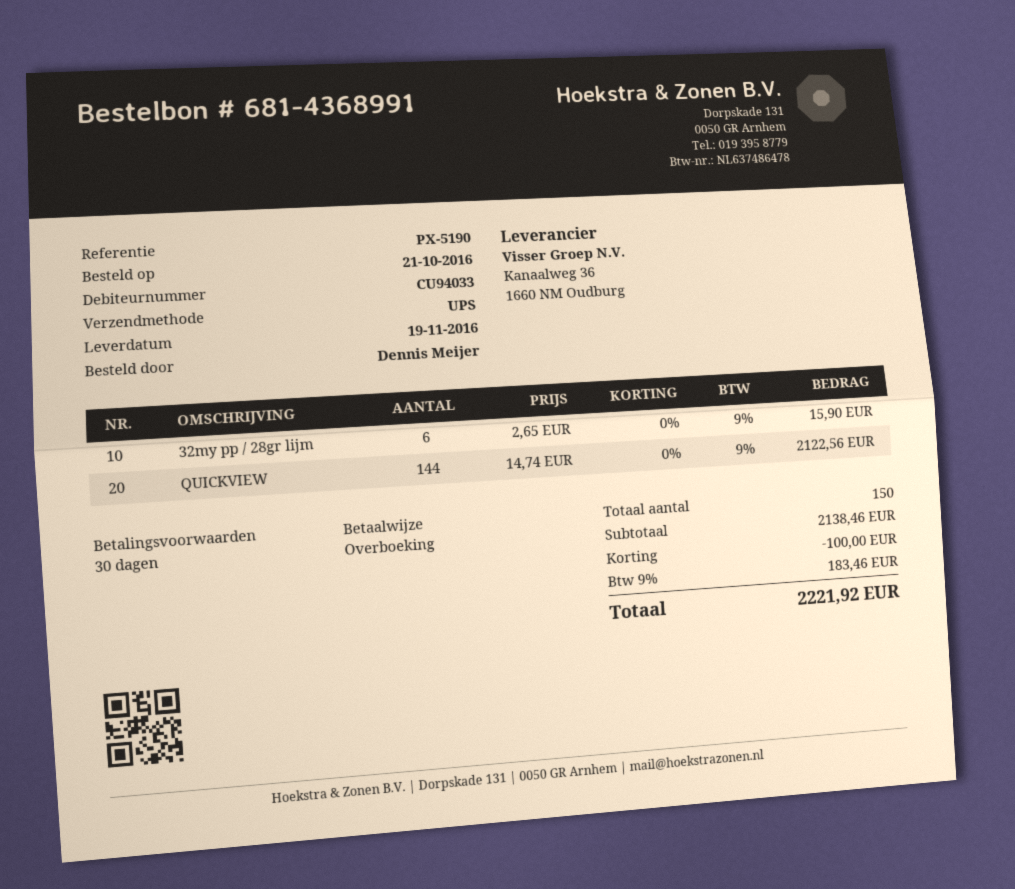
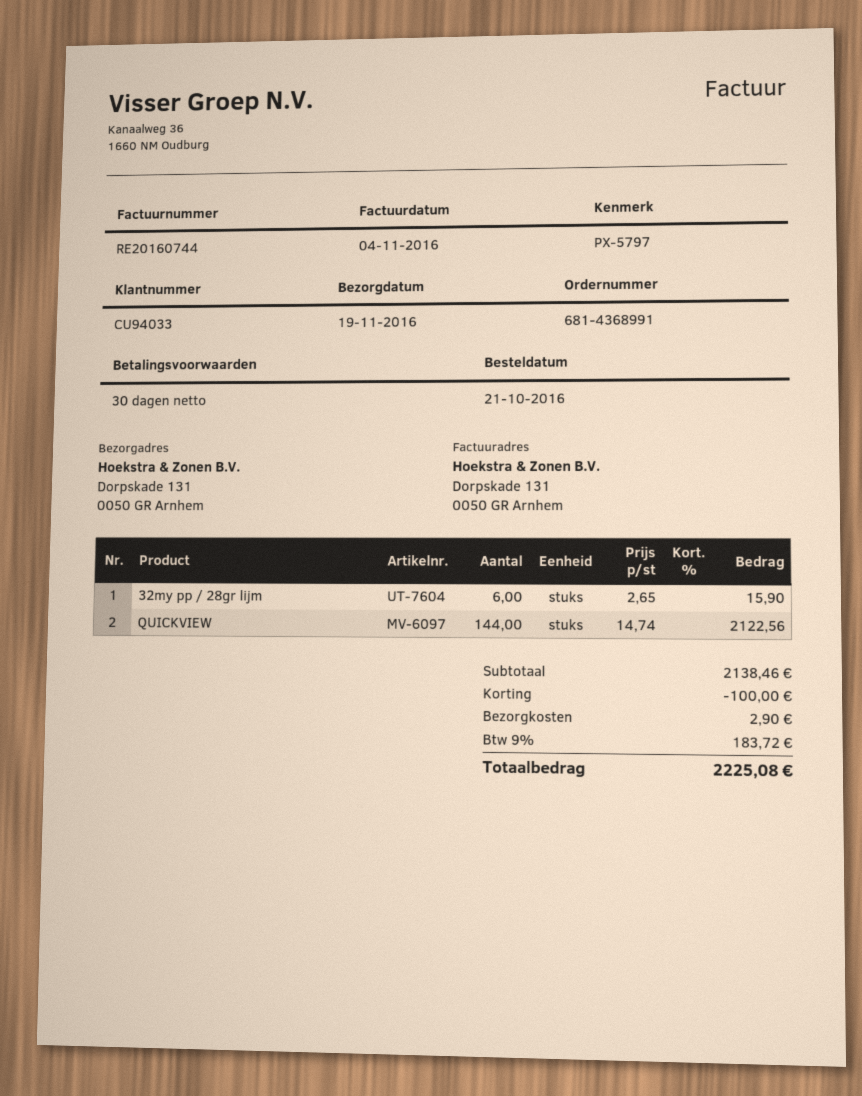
reference: PX-5190 -> PX-5797
shipping: none -> 2.90
tax: 9% = 183.46 -> 9% = 183.72
total: 2221.92 -> 2225.08

